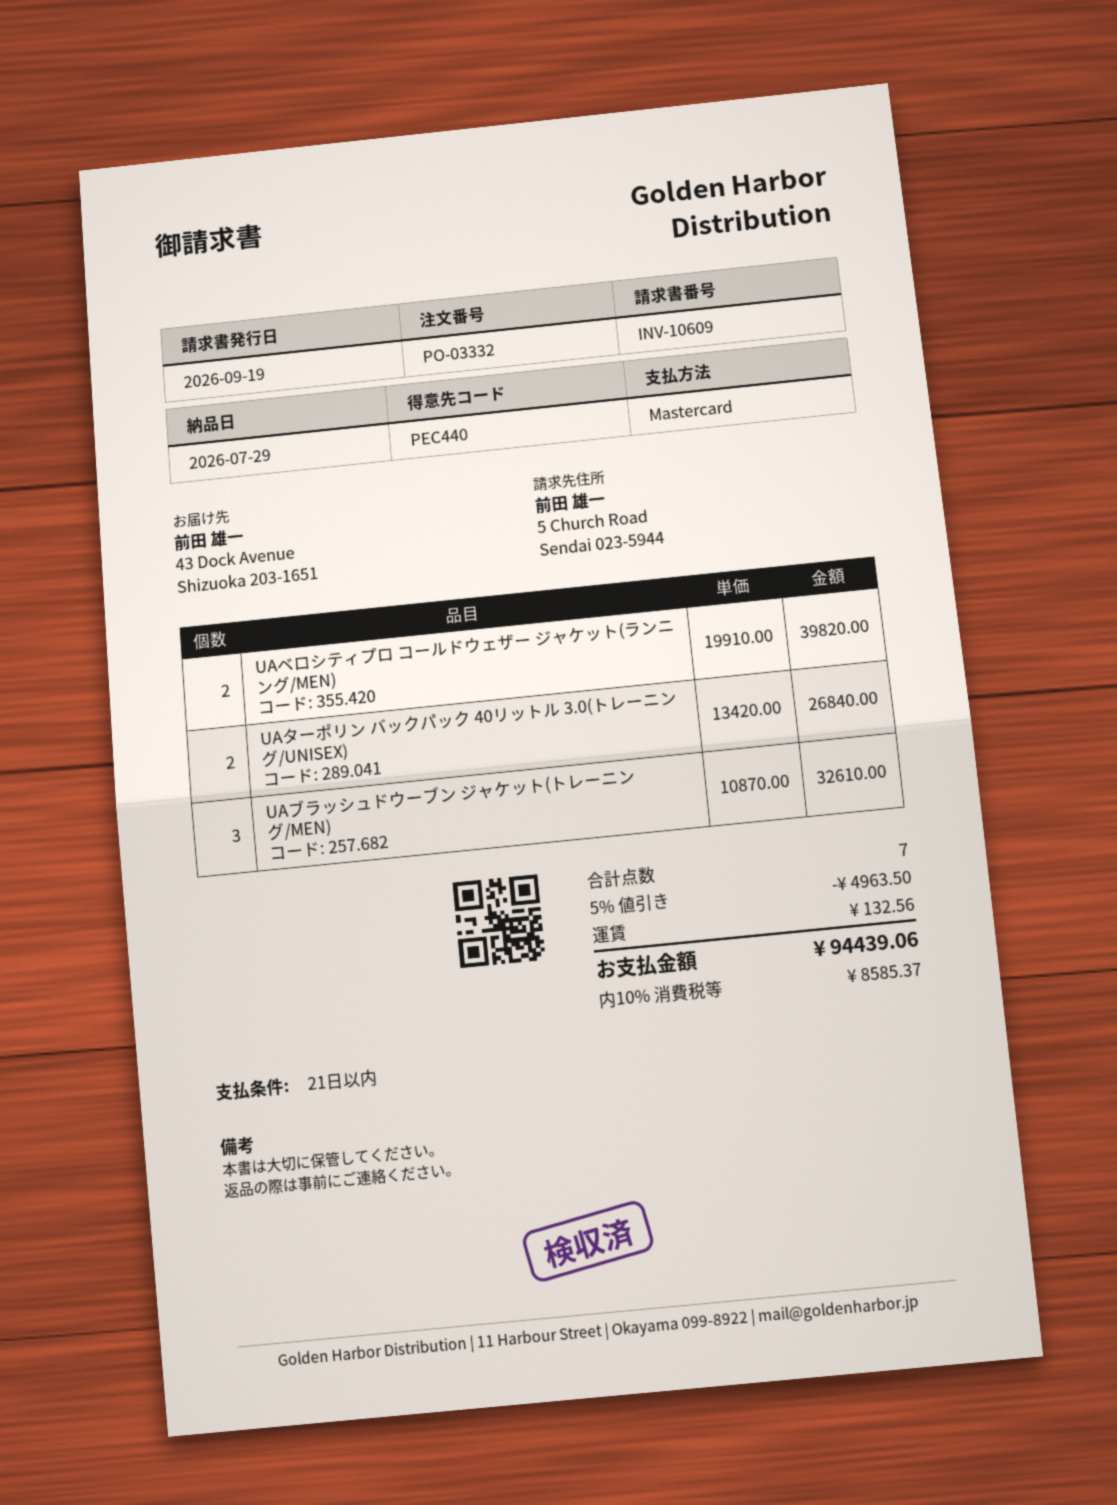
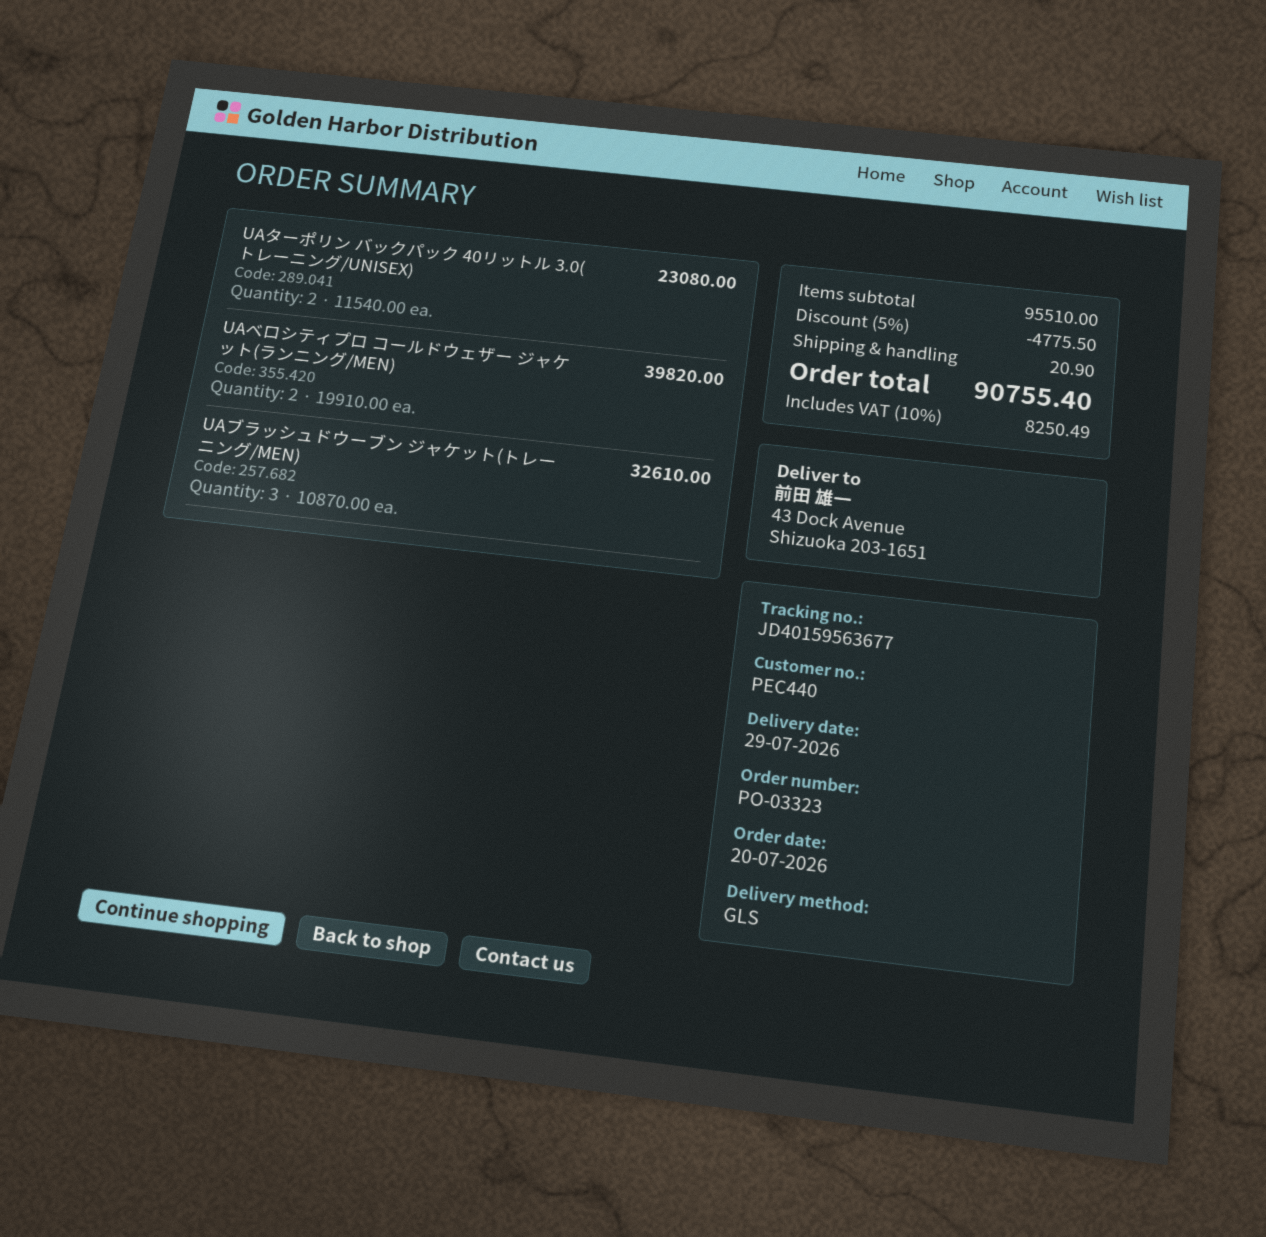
order number: PO-03332 -> PO-03323
UAターポリン バックパック 40リットル 3.0(トレーニング/UNISEX): 2 x 13420.00 = 26840.00 -> 2 x 11540.00 = 23080.00
discount: 5% = 4963.50 -> 5% = 4775.50
shipping: 132.56 -> 20.90
tax: 10% = 8585.37 -> 10% = 8250.49
total: 94439.06 -> 90755.40

